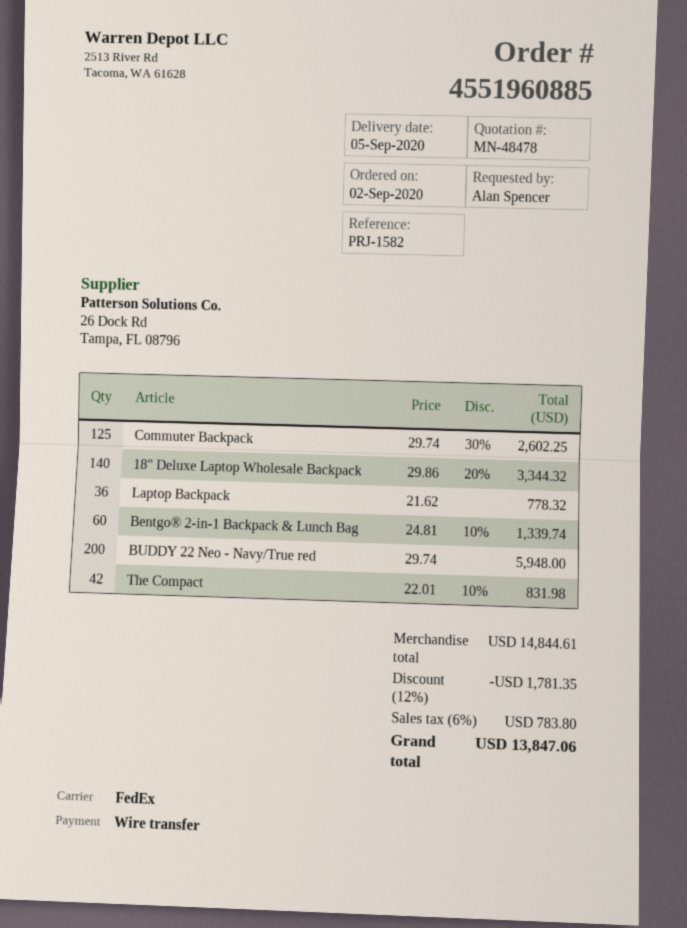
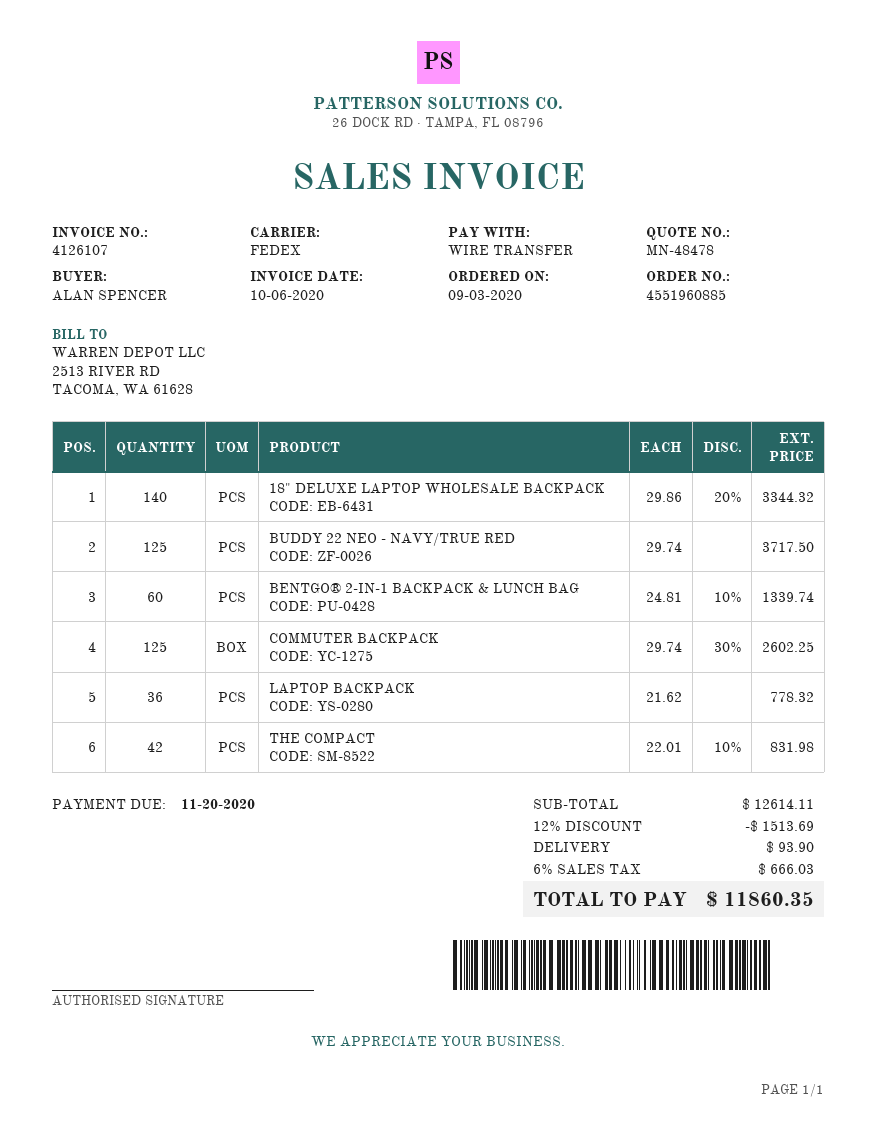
order date: 2020-09-02 -> 2020-09-03
BUDDY 22 Neo - Navy/True red: 200 x 29.74 = 5948.00 -> 125 x 29.74 = 3717.50
subtotal: 14844.61 -> 12614.11
discount: 12% = 1781.35 -> 12% = 1513.69
shipping: none -> 93.90
tax: 6% = 783.80 -> 6% = 666.03
total: 13847.06 -> 11860.35

